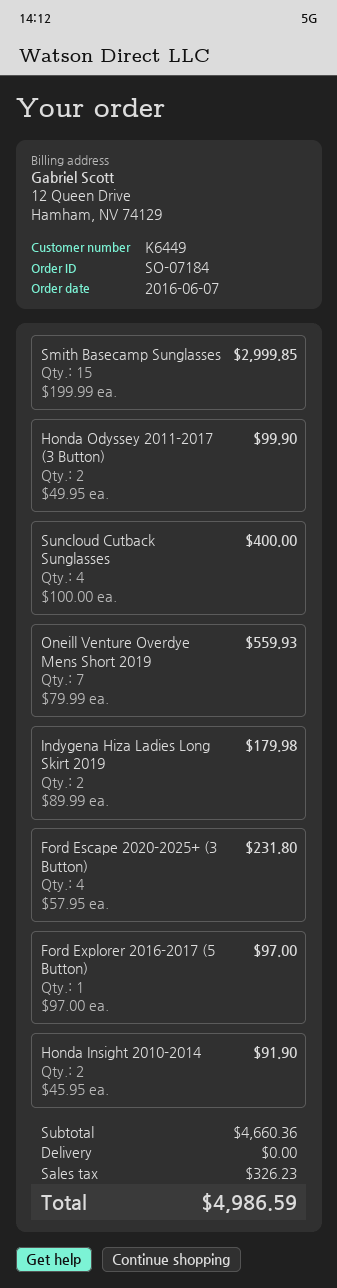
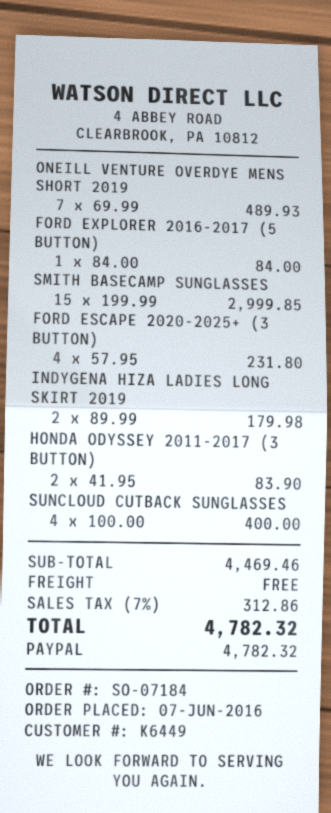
Honda Odyssey 2011-2017 (3 Button): 2 x 49.95 = 99.90 -> 2 x 41.95 = 83.90
Oneill Venture Overdye Mens Short 2019: 7 x 79.99 = 559.93 -> 7 x 69.99 = 489.93
Ford Explorer 2016-2017 (5 Button): 1 x 97.00 = 97.00 -> 1 x 84.00 = 84.00
Honda Insight 2010-2014: 2 x 45.95 = 91.90 -> none
subtotal: 4660.36 -> 4469.46
tax: 326.23 -> 312.86
total: 4986.59 -> 4782.32

